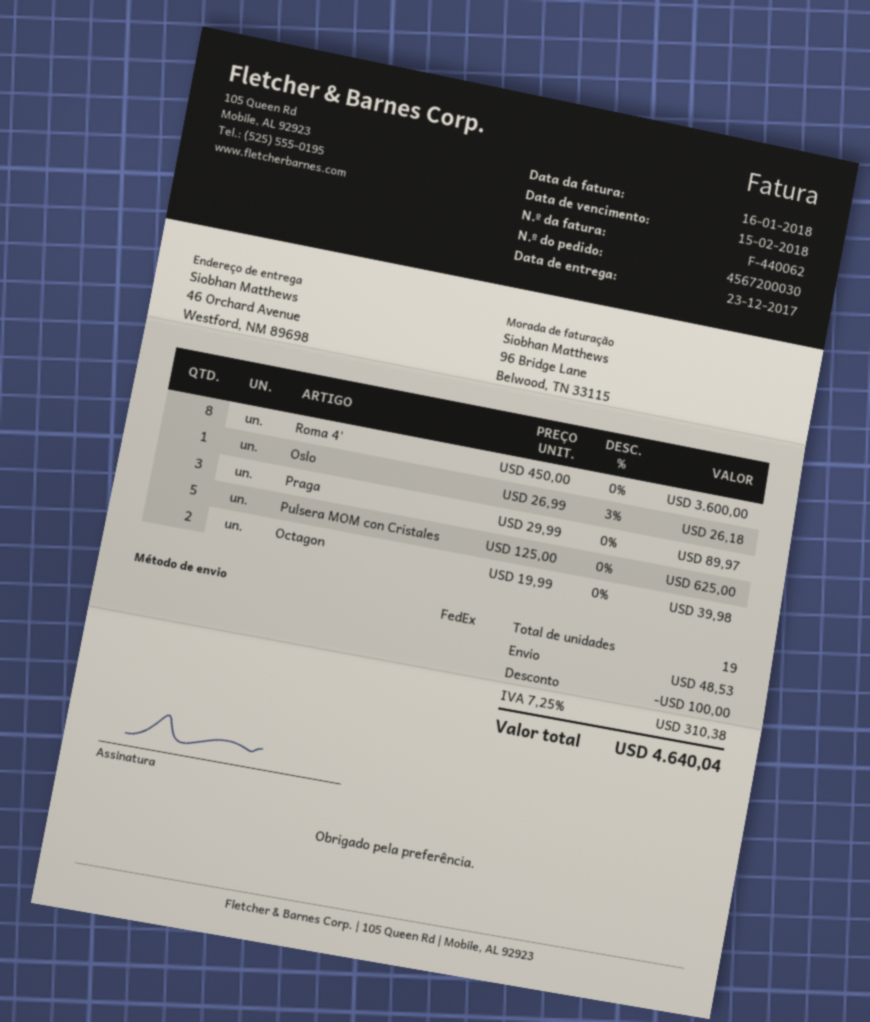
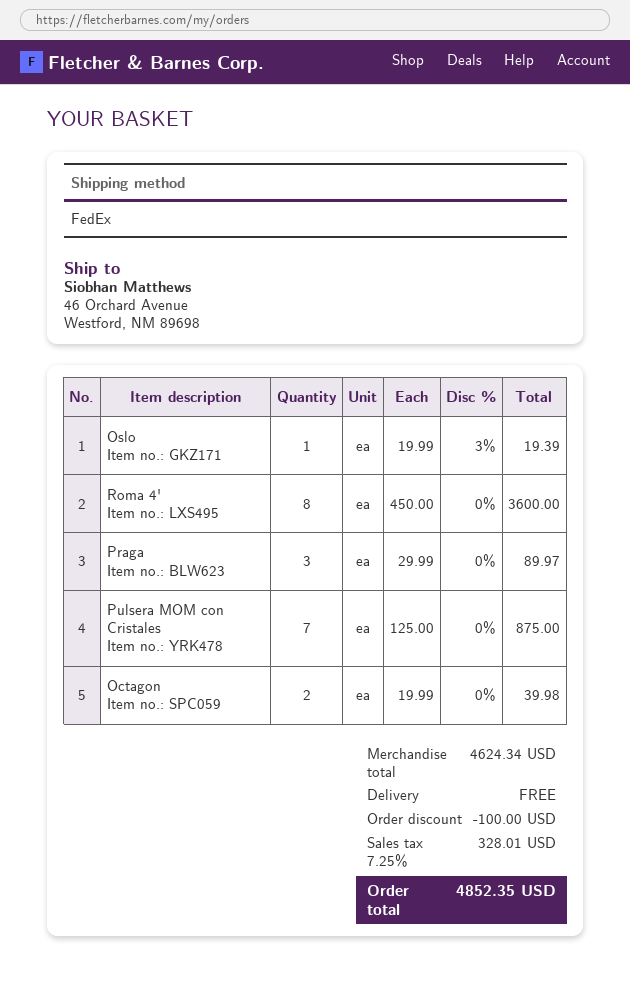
Oslo: 1 x 26.99 - 3% = 26.18 -> 1 x 19.99 - 3% = 19.39
Pulsera MOM con Cristales: 5 x 125.00 = 625.00 -> 7 x 125.00 = 875.00
shipping: 48.53 -> 0.00
tax: 7.25% = 310.38 -> 7.25% = 328.01
total: 4640.04 -> 4852.35

